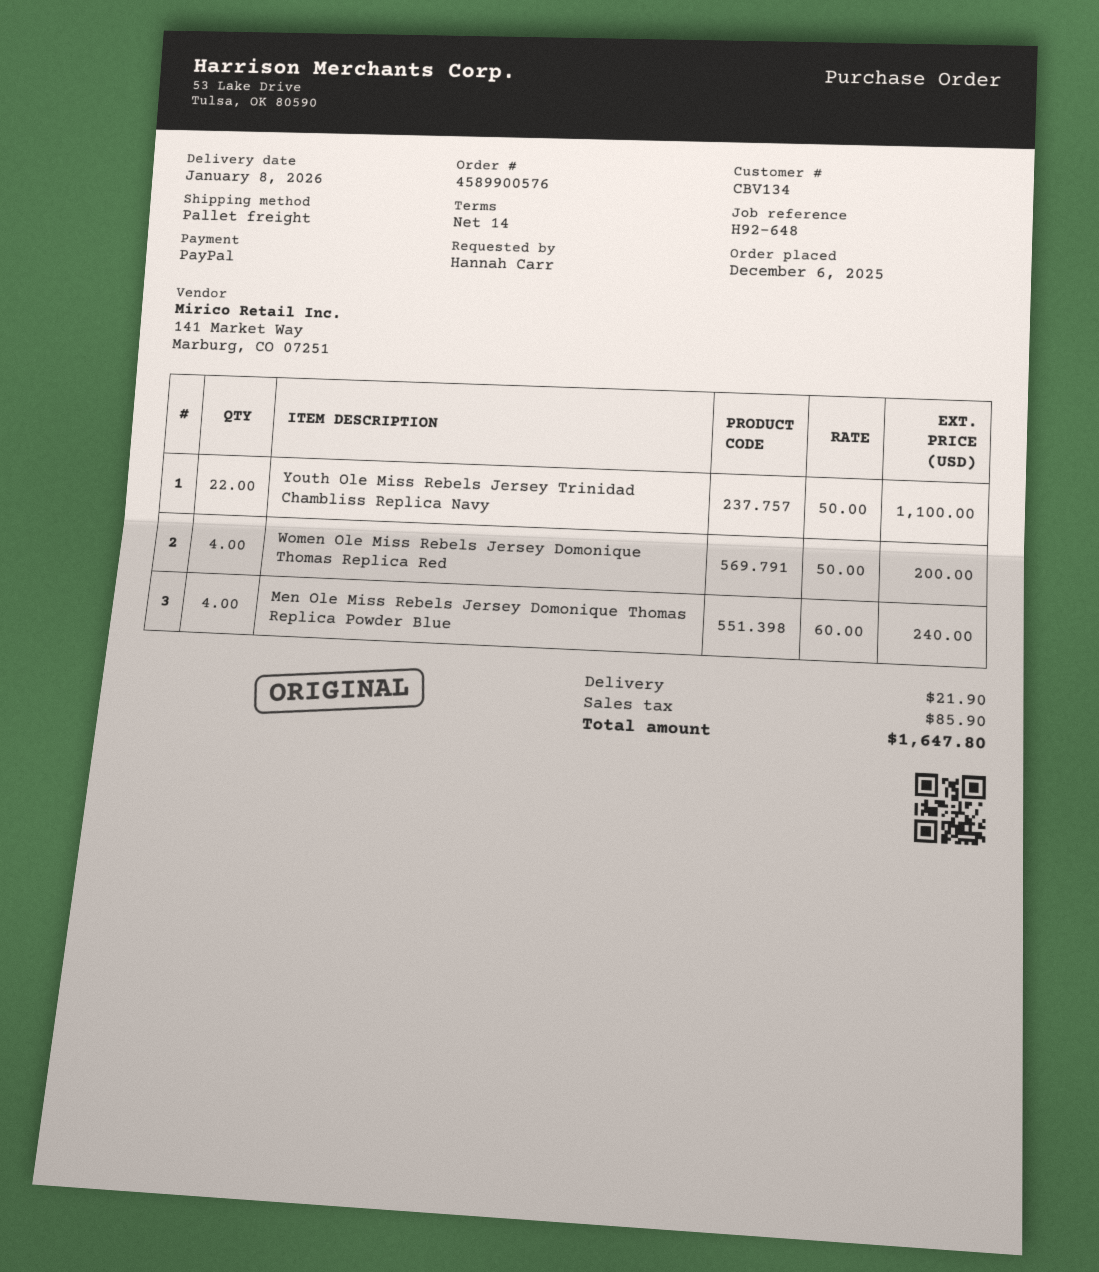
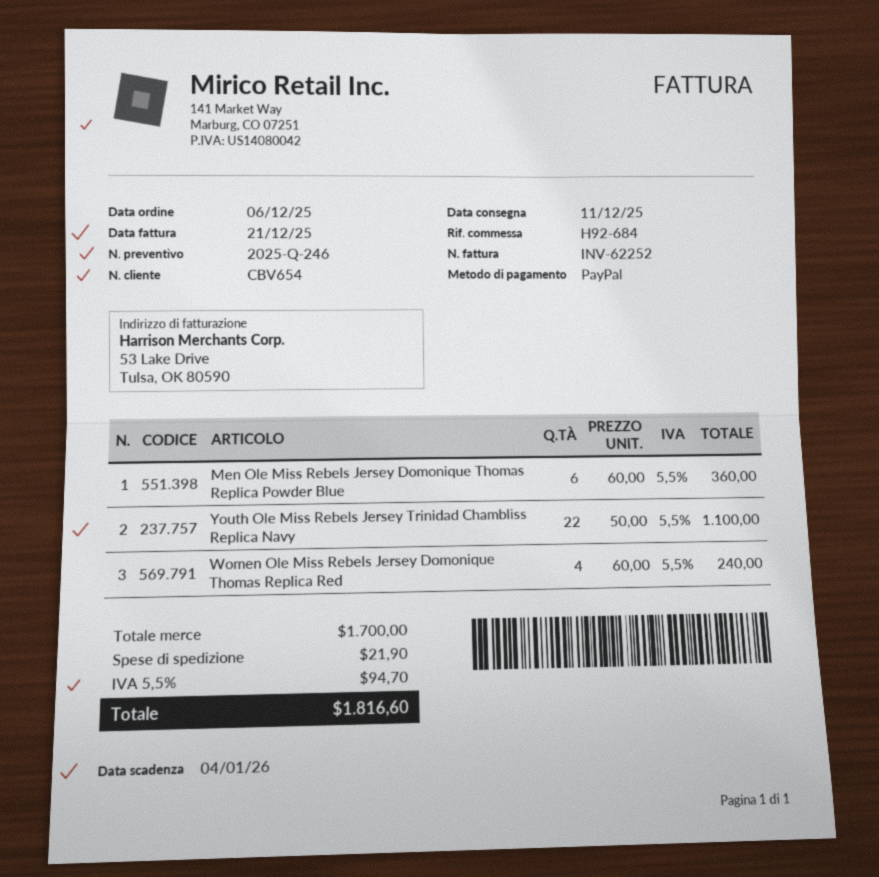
delivery date: 2026-01-08 -> 2025-12-11
customer number: CBV134 -> CBV654
reference: H92-648 -> H92-684
Women Ole Miss Rebels Jersey Domonique Thomas Replica Red: 4 x 50.00 = 200.00 -> 4 x 60.00 = 240.00
Men Ole Miss Rebels Jersey Domonique Thomas Replica Powder Blue: 4 x 60.00 = 240.00 -> 6 x 60.00 = 360.00
tax: 85.90 -> 94.70
total: 1647.80 -> 1816.60

